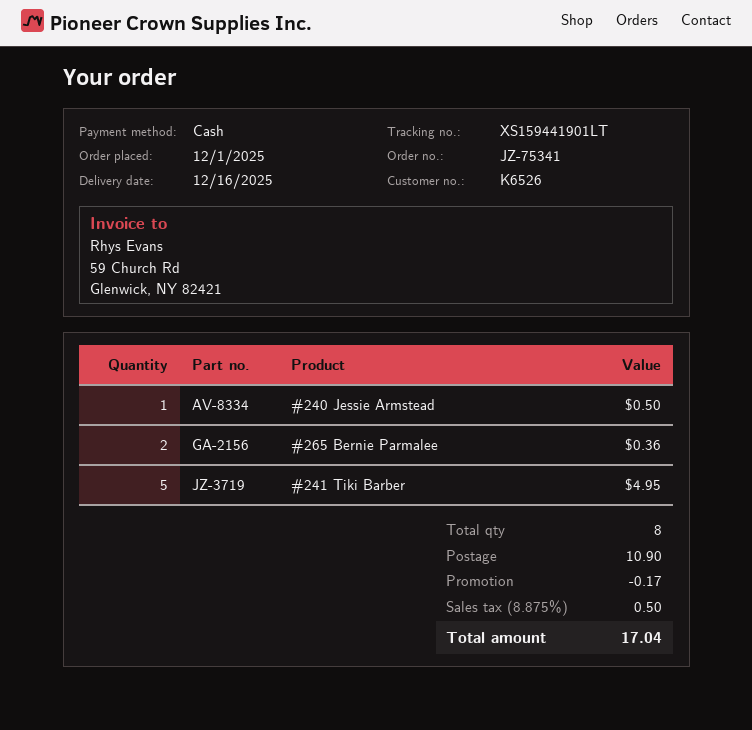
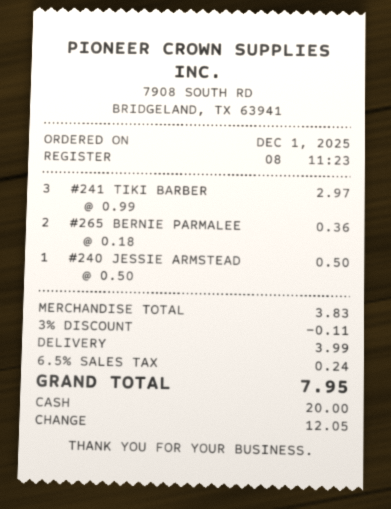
#241 Tiki Barber: 5 for 4.95 -> 3 for 2.97
discount: 0.17 -> 0.11
shipping: 10.90 -> 3.99
tax: 8.875% = 0.50 -> 6.5% = 0.24
total: 17.04 -> 7.95

